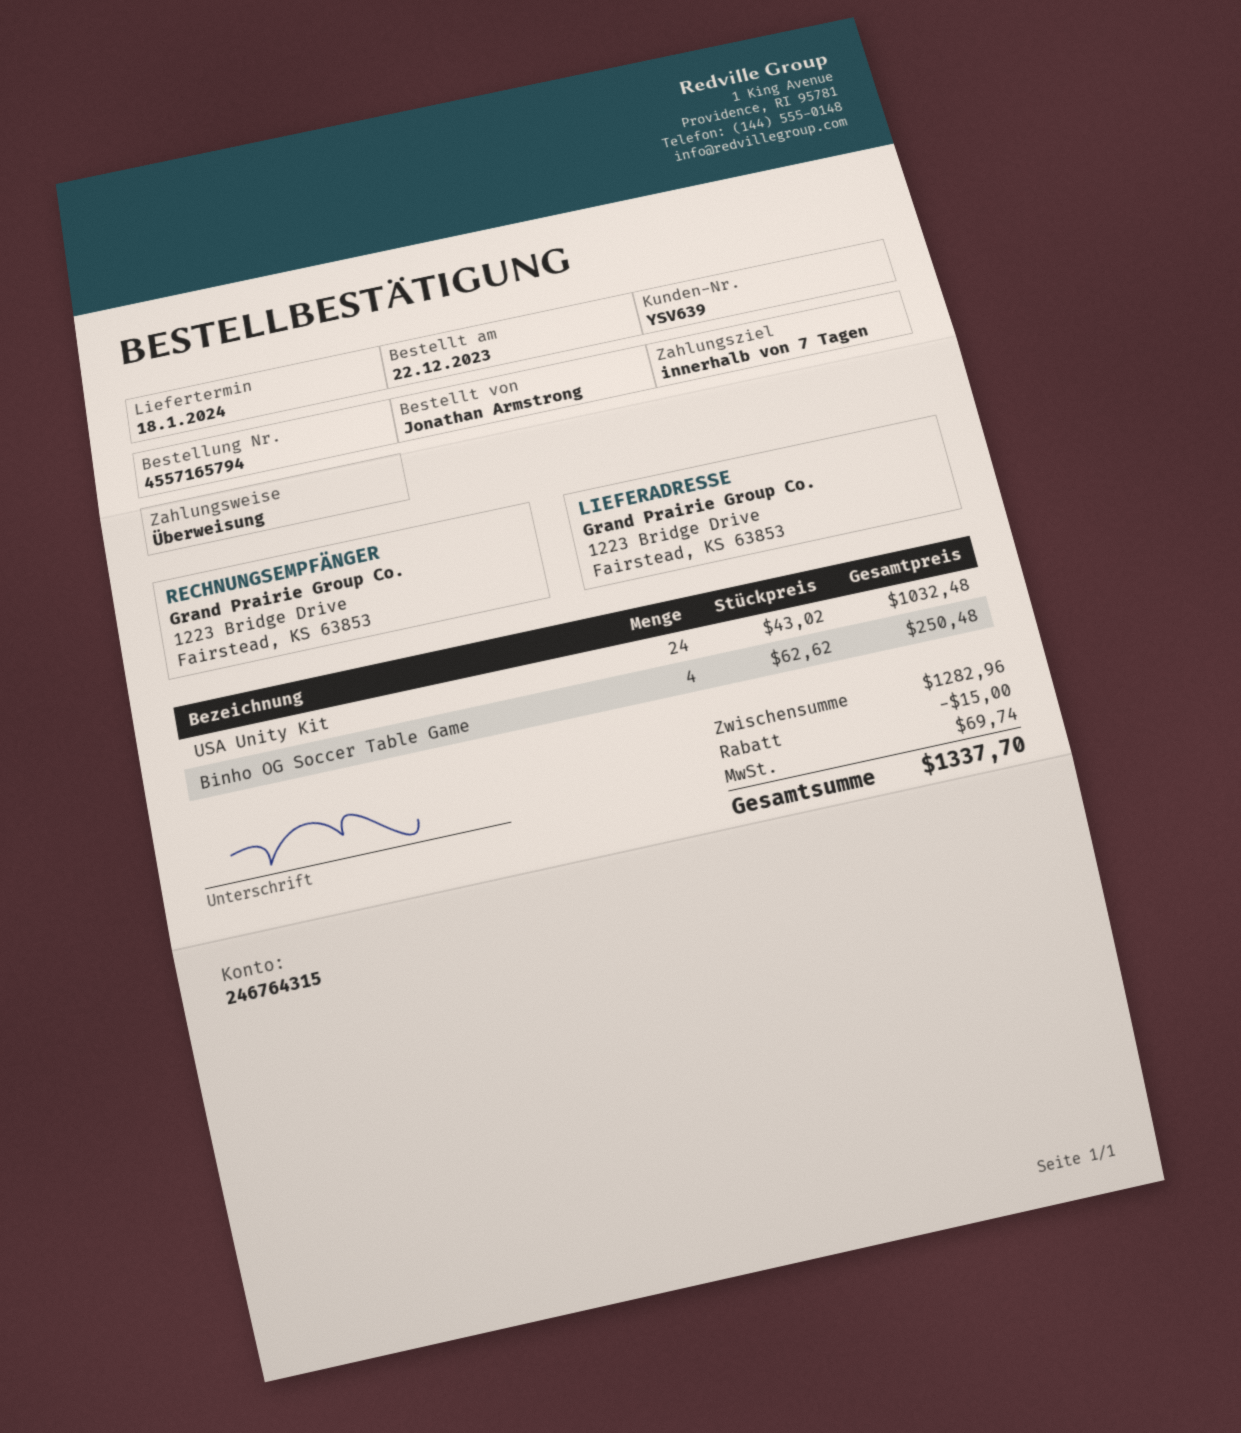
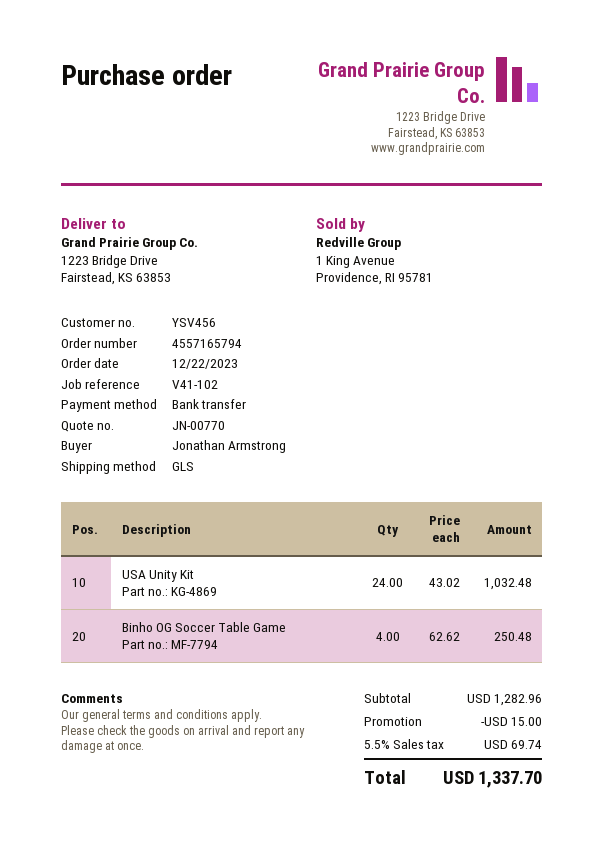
customer number: YSV639 -> YSV456

